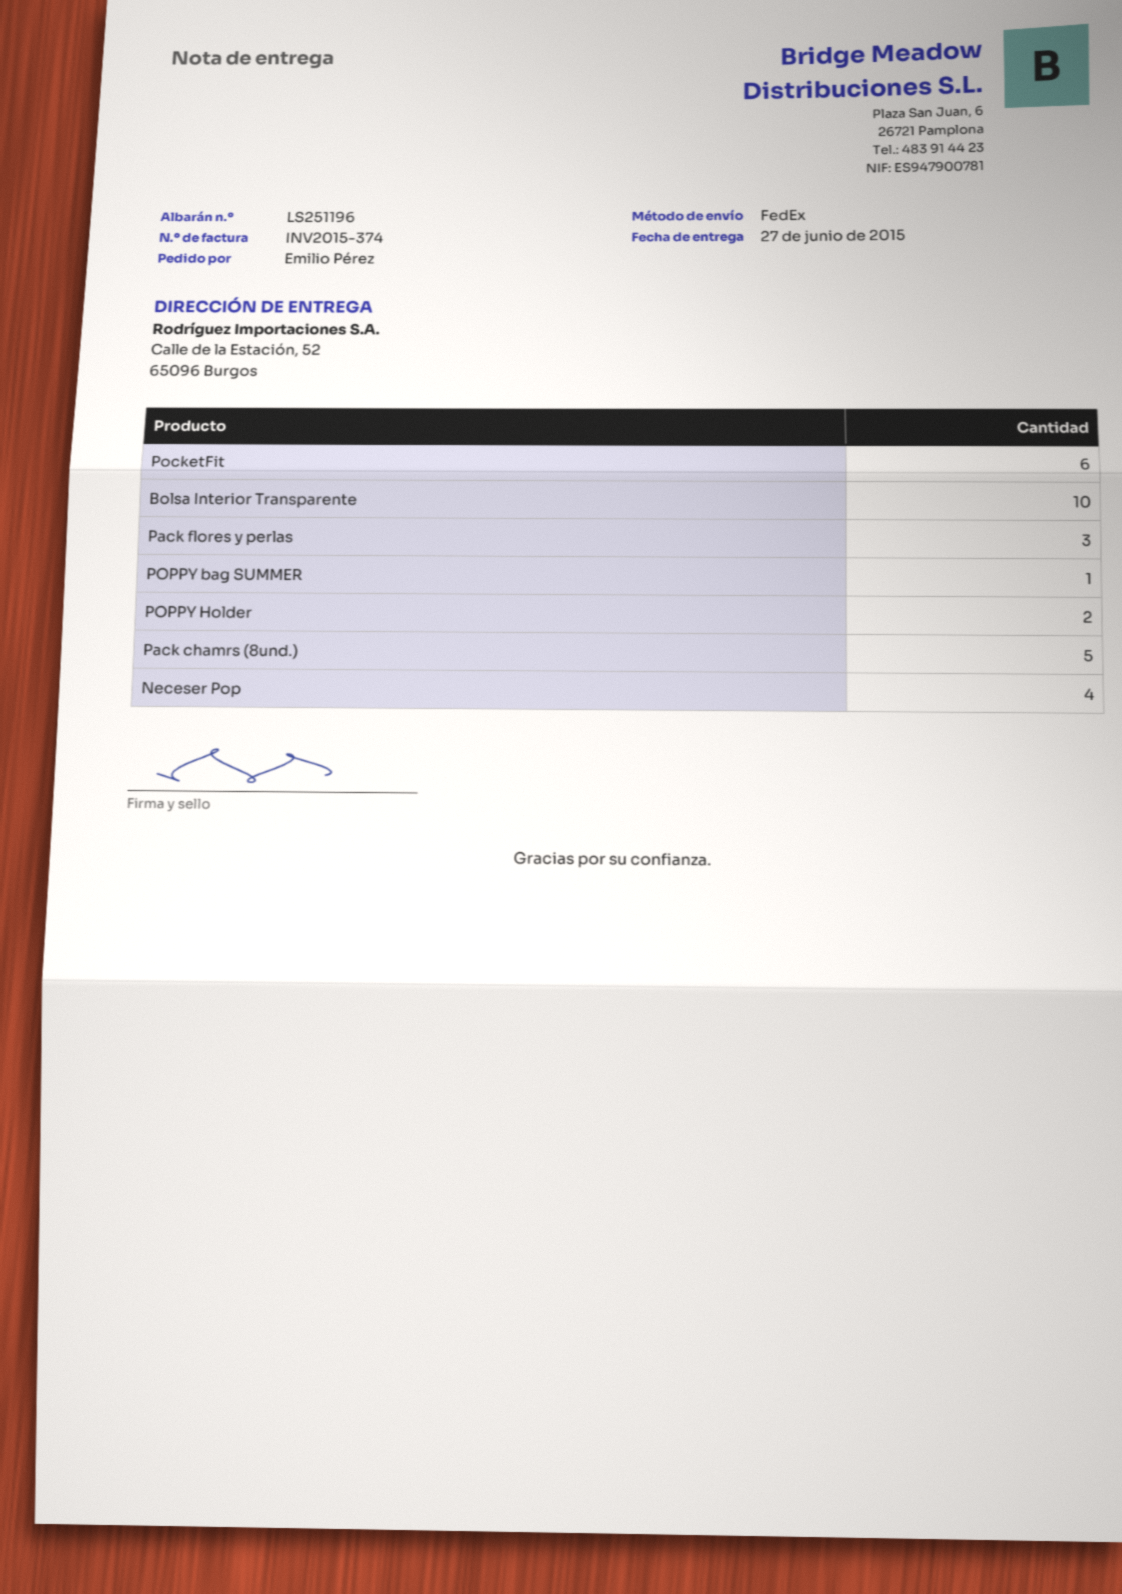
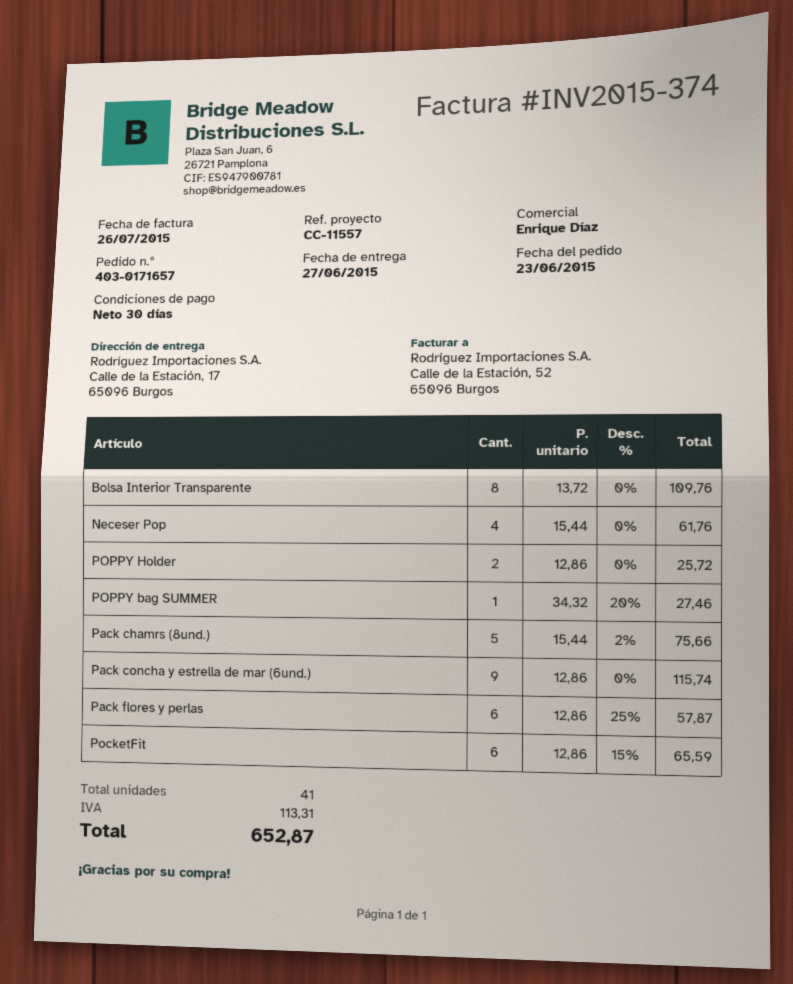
ship to: Calle de la Estación, 52, 65096 Burgos -> Calle de la Estación, 17, 65096 Burgos
Bolsa Interior Transparente: 10 -> 8
Pack flores y perlas: 3 -> 6
Pack concha y estrella de mar (6und.): none -> 9

